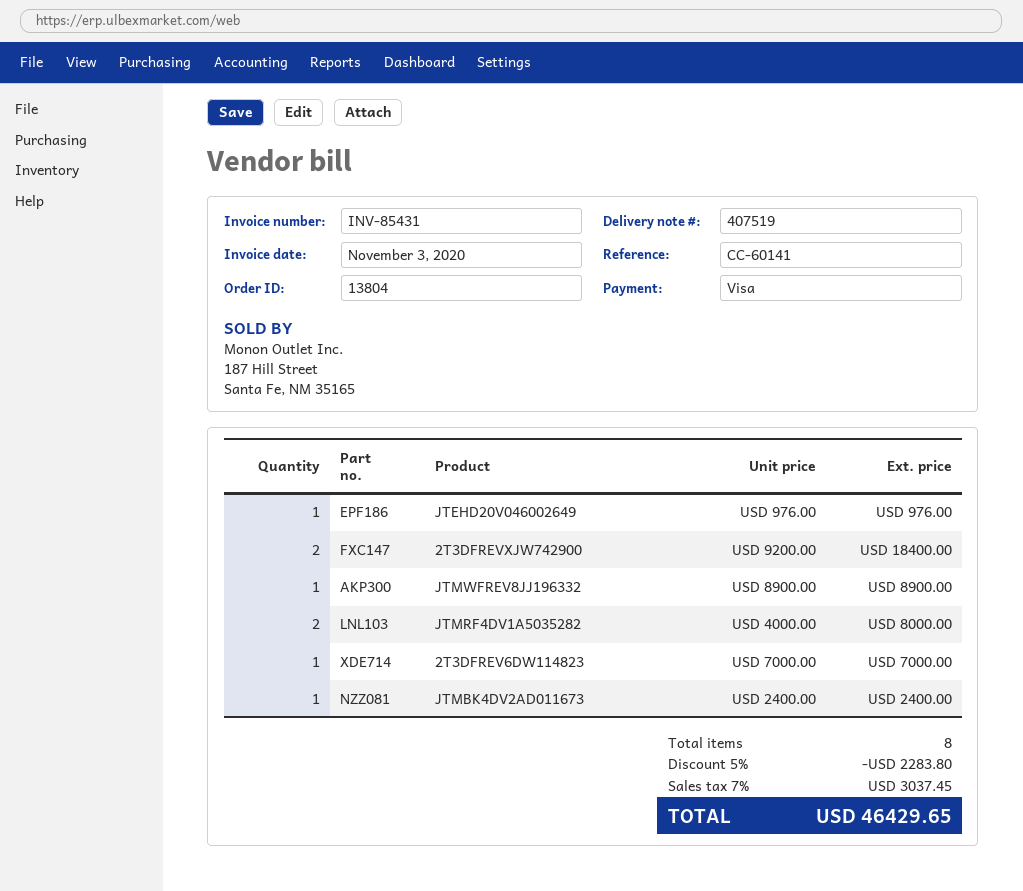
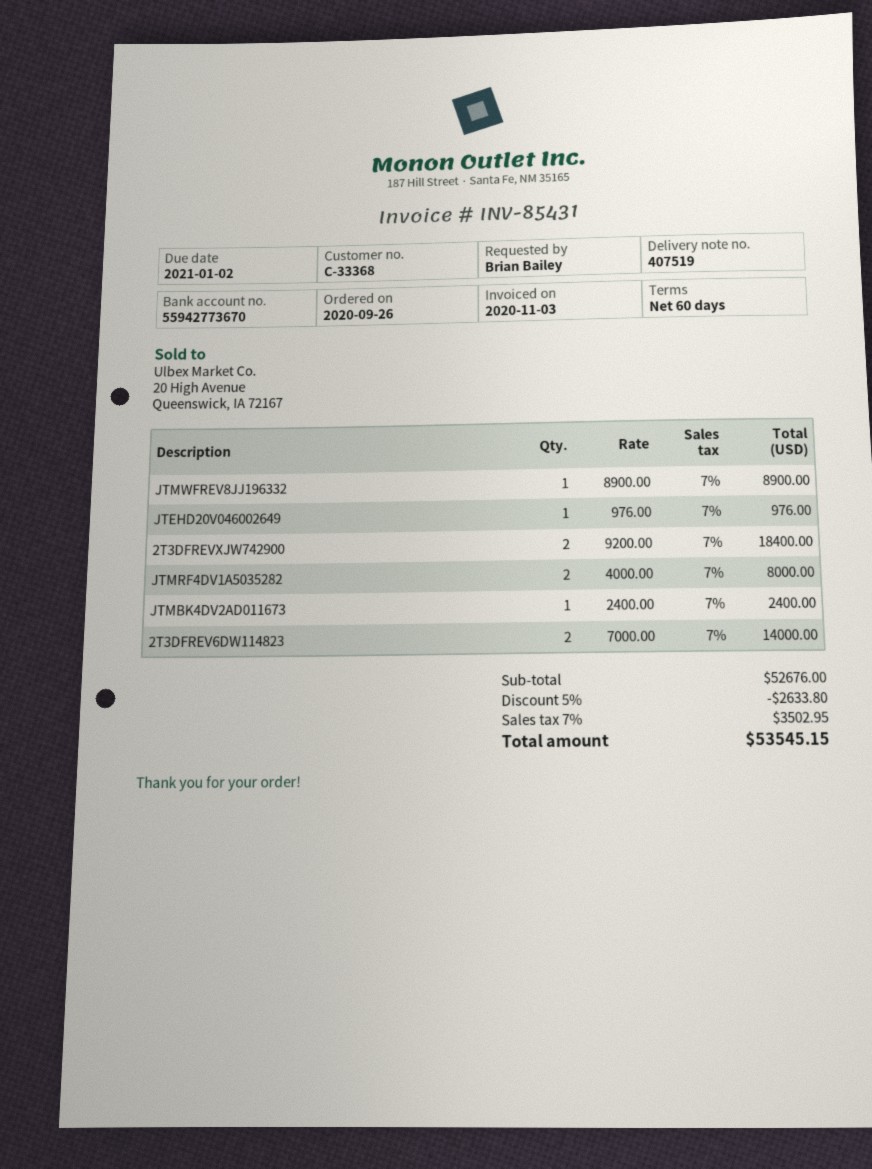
2T3DFREV6DW114823: 1 x 7000.00 = 7000.00 -> 2 x 7000.00 = 14000.00
discount: 5% = 2283.80 -> 5% = 2633.80
tax: 7% = 3037.45 -> 7% = 3502.95
total: 46429.65 -> 53545.15

